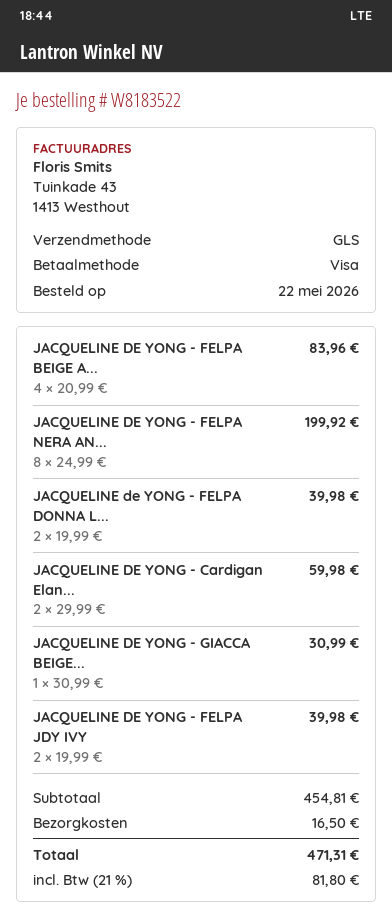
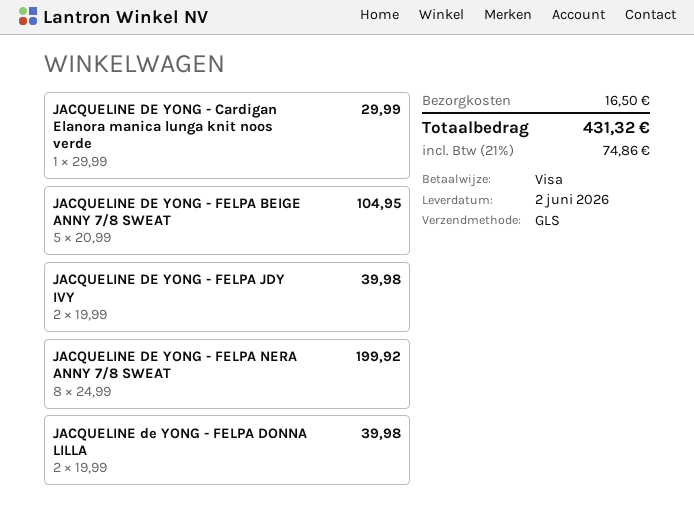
JACQUELINE DE YONG - FELPA BEIGE A...: 4 x 20.99 = 83.96 -> 5 x 20.99 = 104.95
JACQUELINE DE YONG - Cardigan Elan...: 2 x 29.99 = 59.98 -> 1 x 29.99 = 29.99
JACQUELINE DE YONG - GIACCA BEIGE...: 1 x 30.99 = 30.99 -> none
tax: 21% = 81.80 -> 21% = 74.86
total: 471.31 -> 431.32

